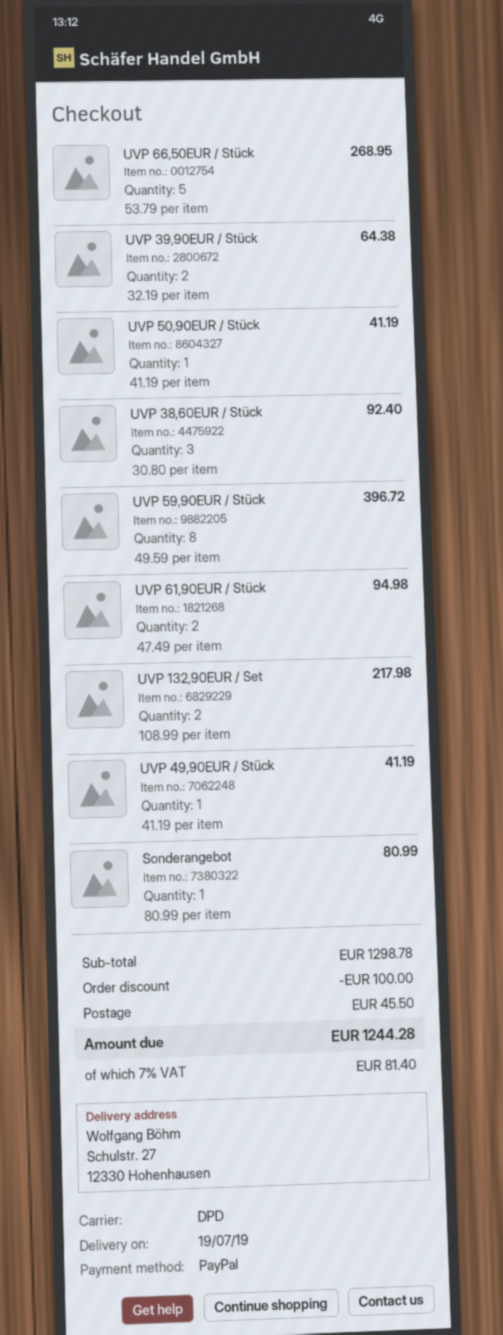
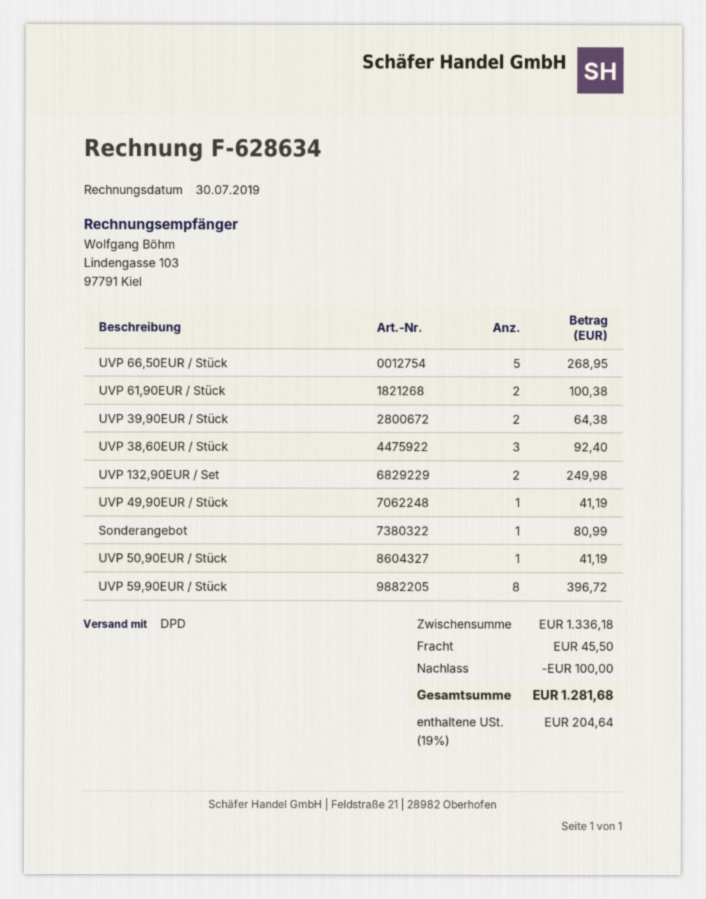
UVP 61,90EUR / Stück: 2 for 94.98 -> 2 for 100.38
UVP 132,90EUR / Set: 2 for 217.98 -> 2 for 249.98
subtotal: 1298.78 -> 1336.18
tax: 7% = 81.40 -> 19% = 204.64
total: 1244.28 -> 1281.68

